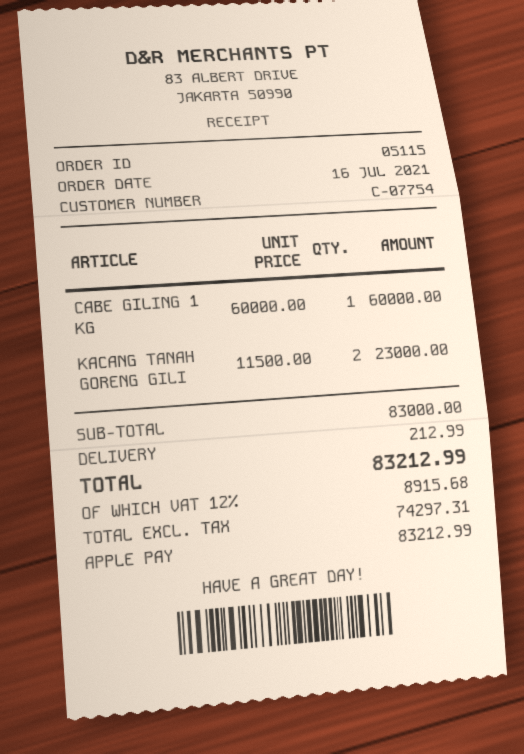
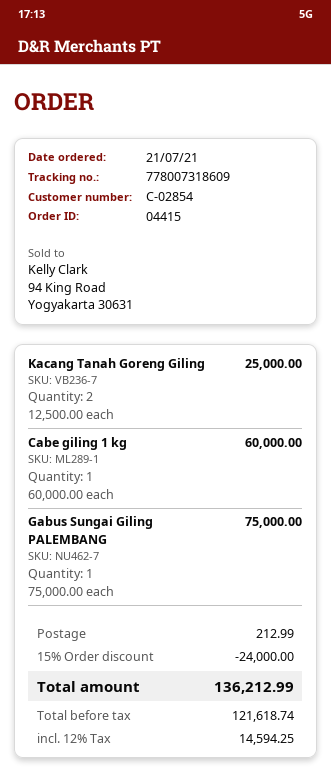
order number: 05115 -> 04415
order date: 2021-07-16 -> 2021-07-21
customer number: C-07754 -> C-02854
KACANG TANAH GORENG GILI: 2 x 11500.00 = 23000.00 -> 2 x 12500.00 = 25000.00
Gabus Sungai Giling PALEMBANG: none -> 1 x 75000.00 = 75000.00
discount: none -> 15% = 24000.00
net: 74297.31 -> 121618.74
tax: 12% = 8915.68 -> 12% = 14594.25
total: 83212.99 -> 136212.99

